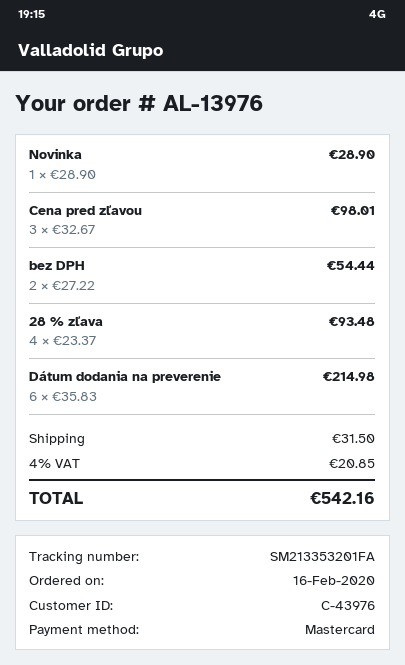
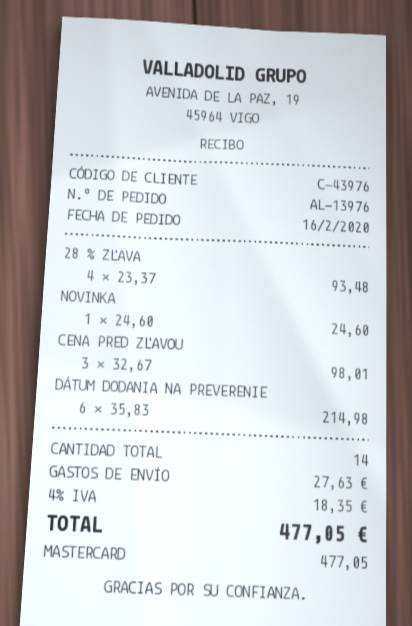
Novinka: 1 x 28.90 = 28.90 -> 1 x 24.60 = 24.60
bez DPH: 2 x 27.22 = 54.44 -> none
shipping: 31.50 -> 27.63
tax: 4% = 20.85 -> 4% = 18.35
total: 542.16 -> 477.05

